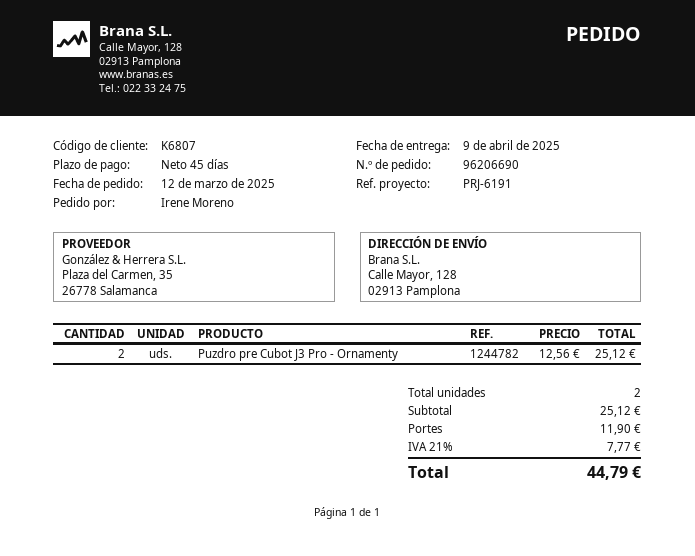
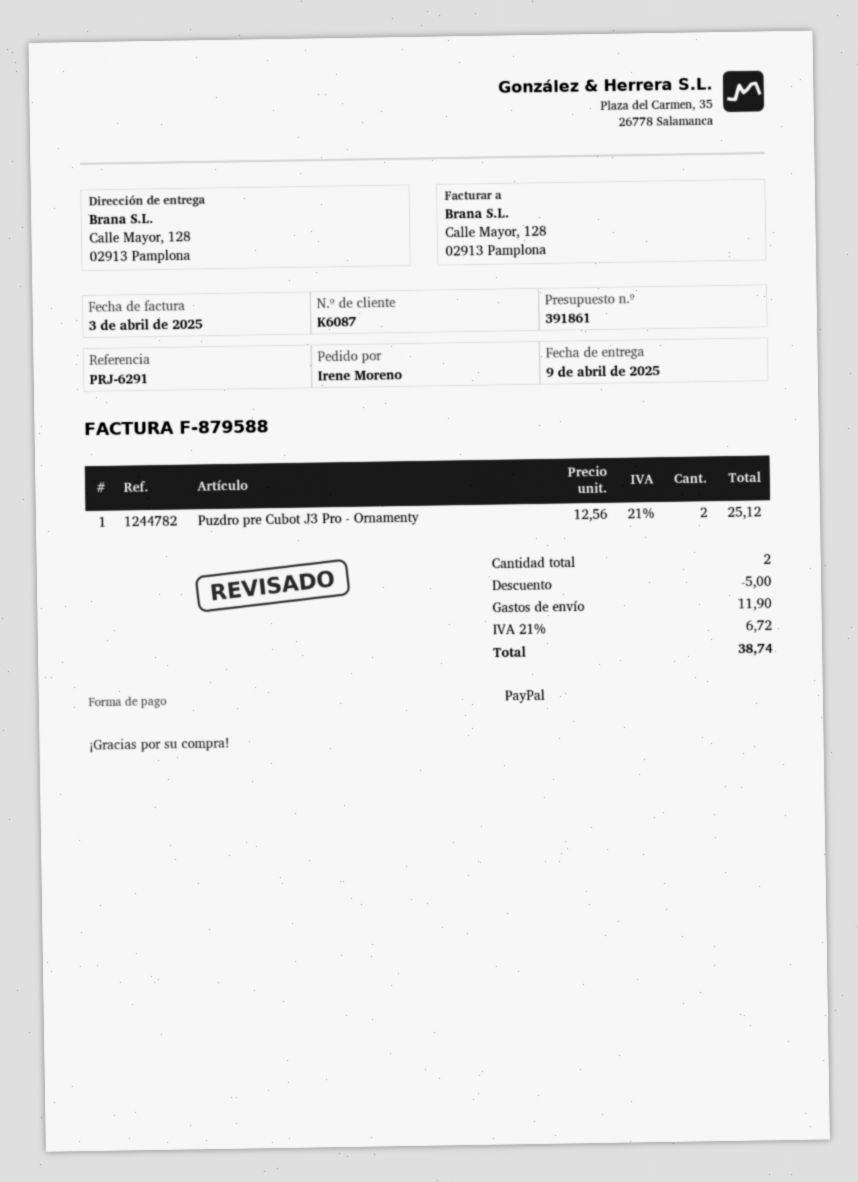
customer number: K6807 -> K6087
reference: PRJ-6191 -> PRJ-6291
discount: none -> 5.00
tax: 21% = 7.77 -> 21% = 6.72
total: 44.79 -> 38.74

